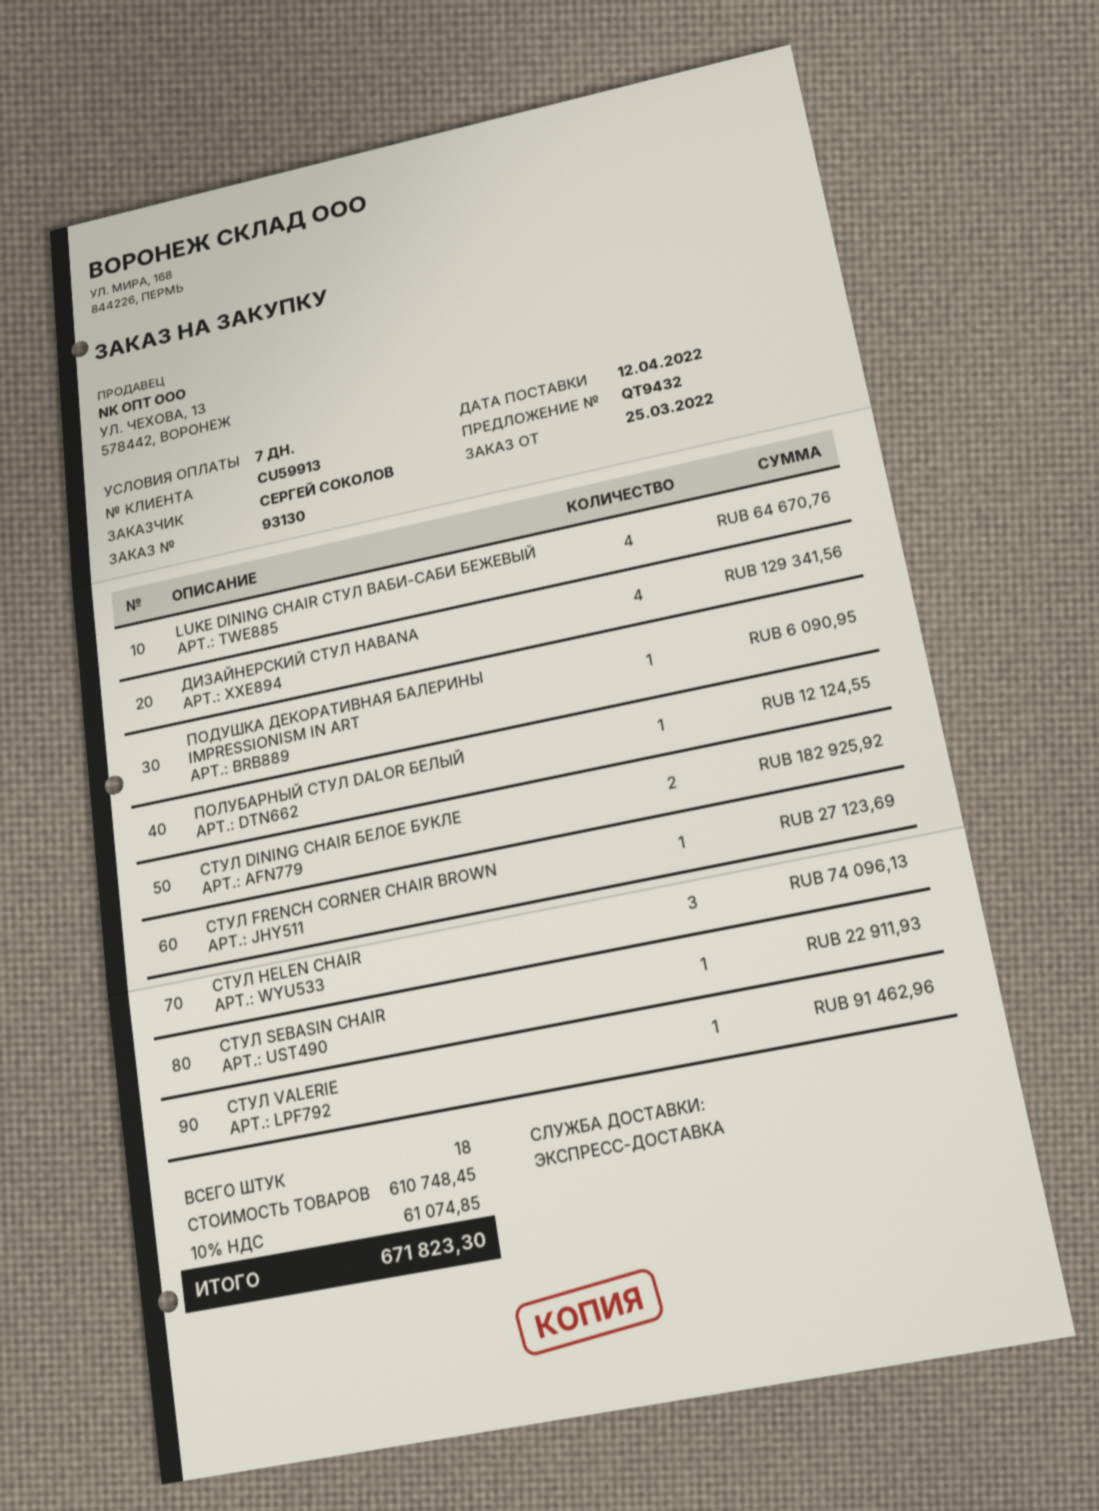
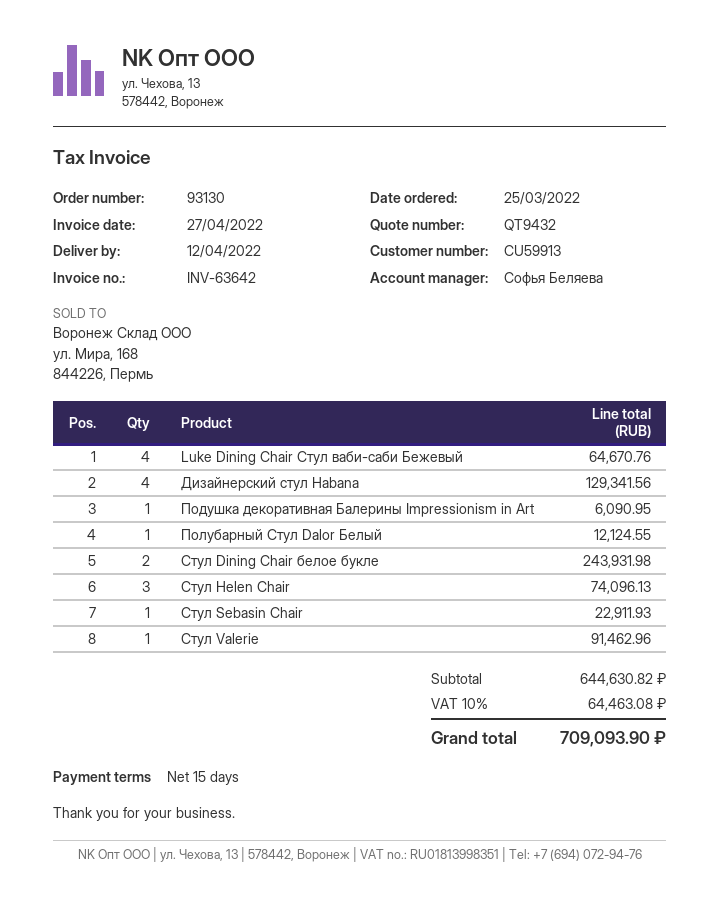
payment terms: 7 days -> 15 days
СТУЛ DINING CHAIR БЕЛОЕ БУКЛЕ: 2 for 182925.92 -> 2 for 243931.98
СТУЛ FRENCH CORNER CHAIR BROWN: 1 for 27123.69 -> none
subtotal: 610748.45 -> 644630.82
tax: 10% = 61074.85 -> 10% = 64463.08
total: 671823.30 -> 709093.90

